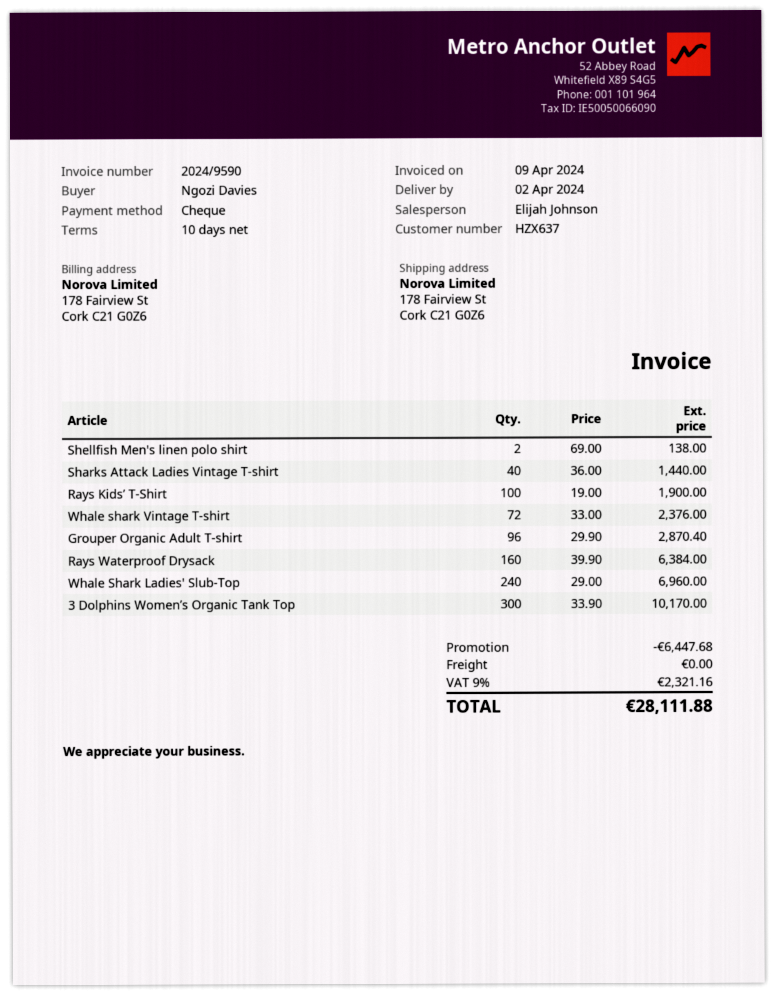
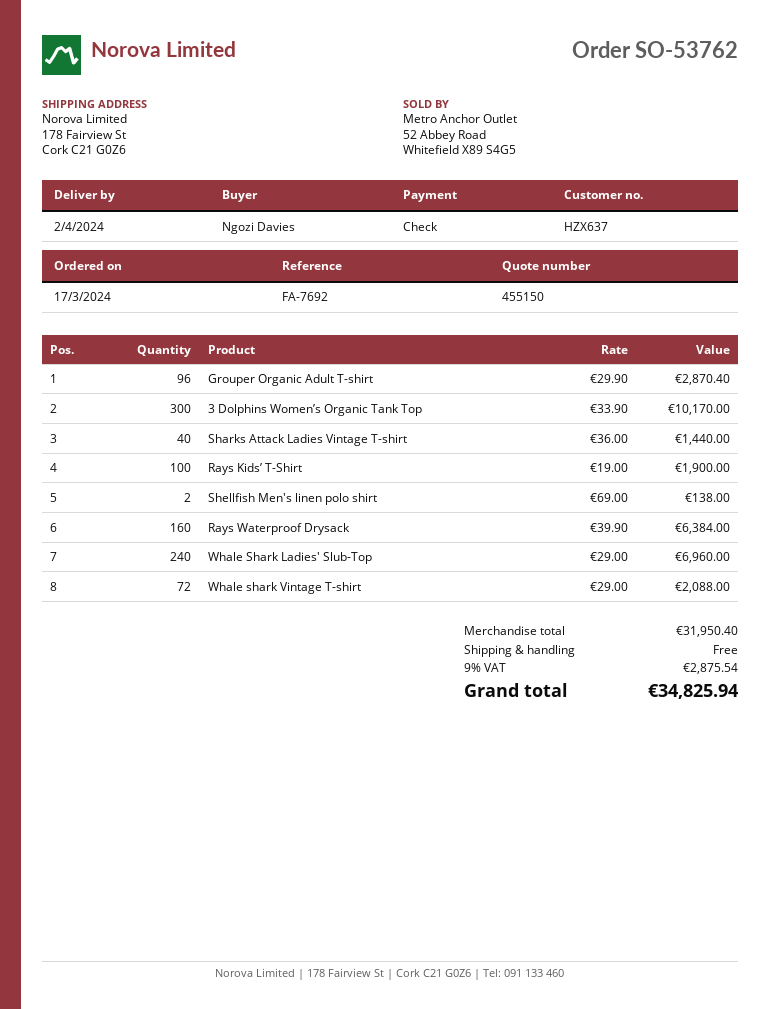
Whale shark Vintage T-shirt: 72 x 33.00 = 2376.00 -> 72 x 29.00 = 2088.00
discount: 6447.68 -> none
tax: 9% = 2321.16 -> 9% = 2875.54
total: 28111.88 -> 34825.94

